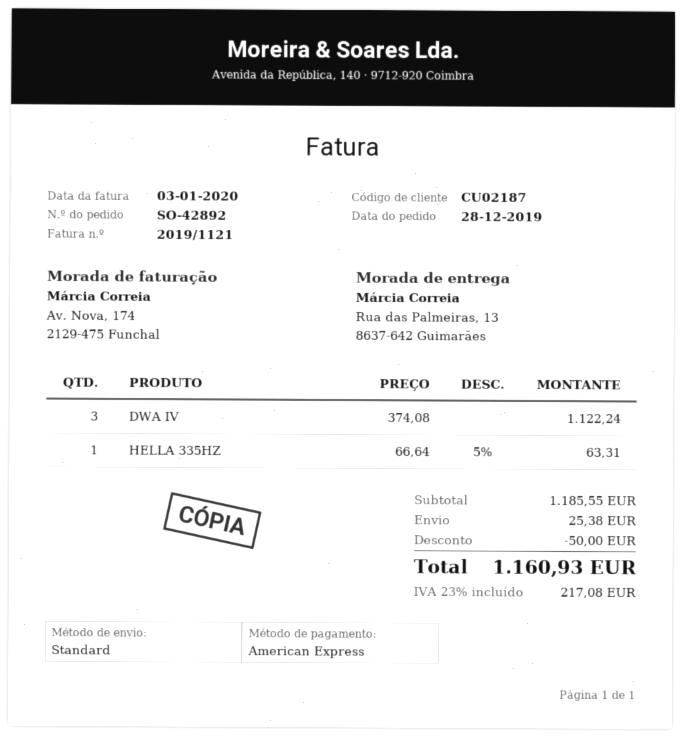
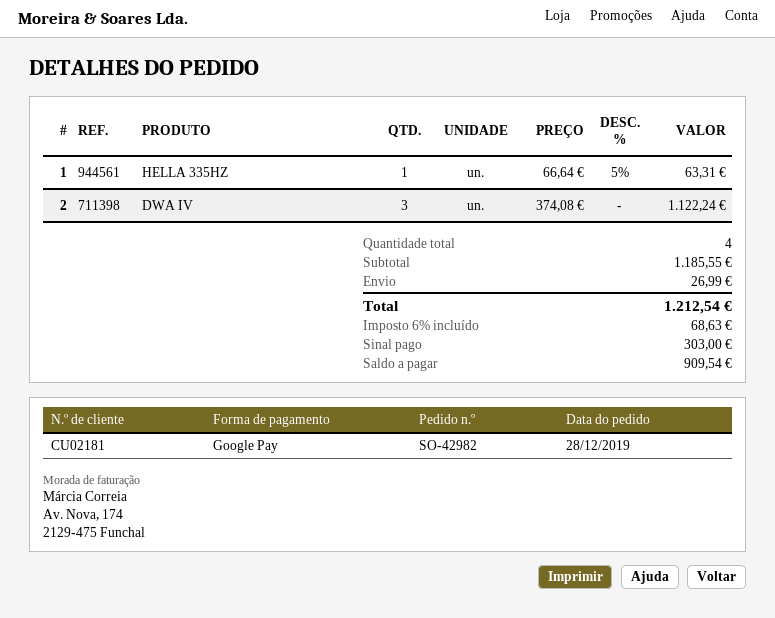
order number: SO-42892 -> SO-42982
customer number: CU02187 -> CU02181
payment method: American Express -> Google Pay
discount: 50.00 -> none
shipping: 25.38 -> 26.99
tax: 23% = 217.08 -> 6% = 68.63
total: 1160.93 -> 1212.54

